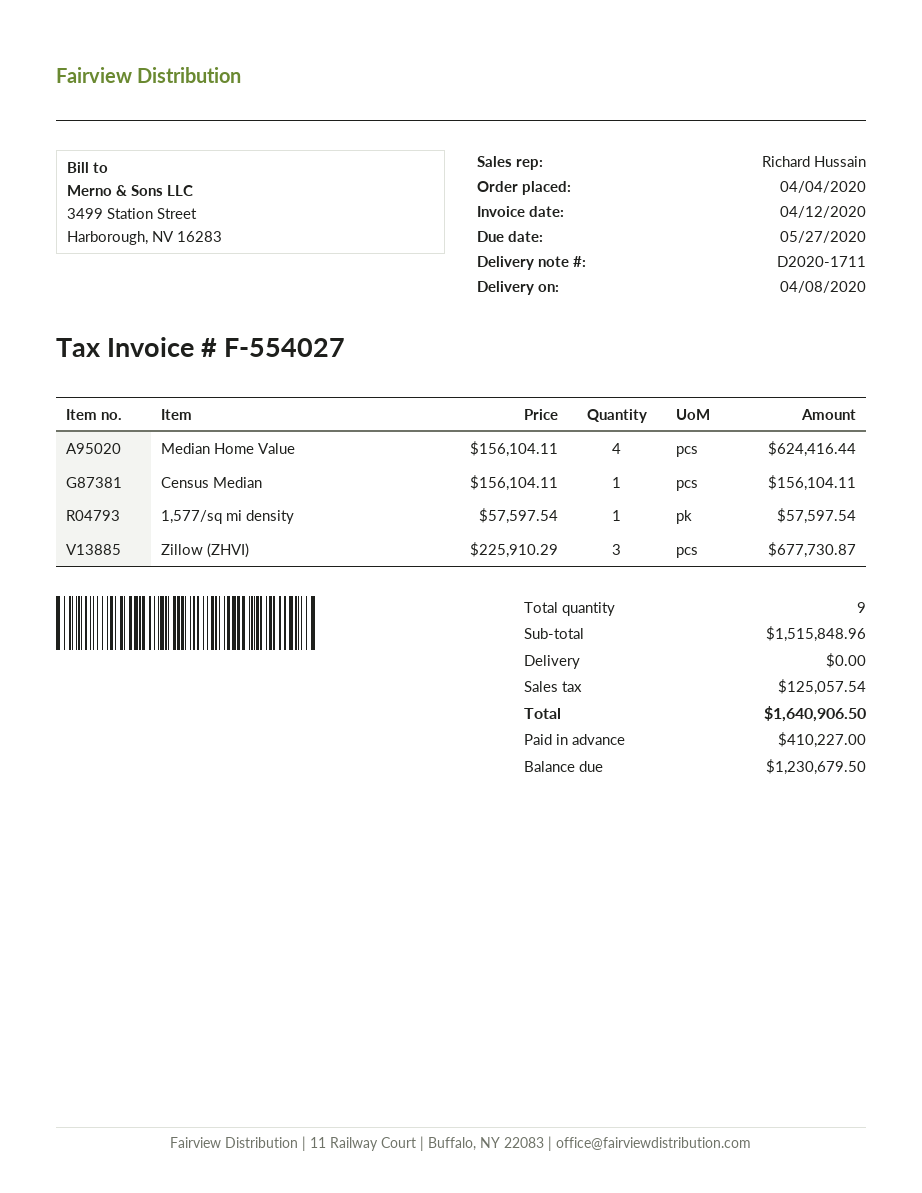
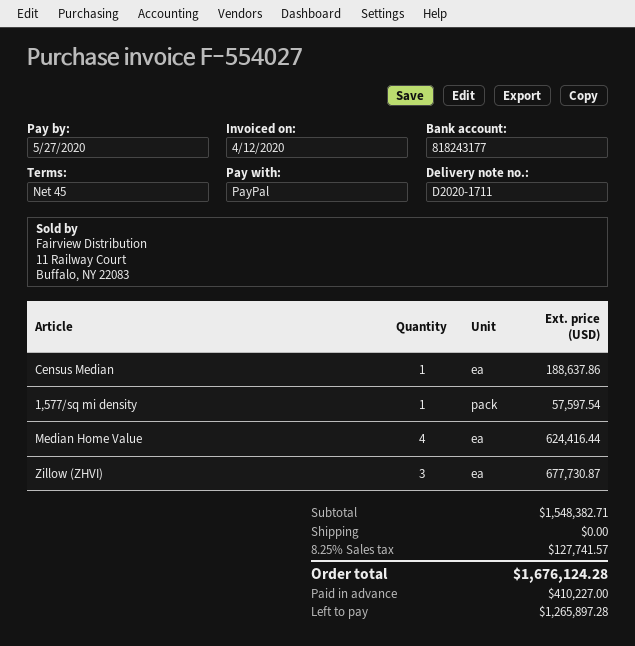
Census Median: 1 for 156104.11 -> 1 for 188637.86
subtotal: 1515848.96 -> 1548382.71
tax: 125057.54 -> 127741.57
total: 1640906.50 -> 1676124.28
balance: 1230679.50 -> 1265897.28

